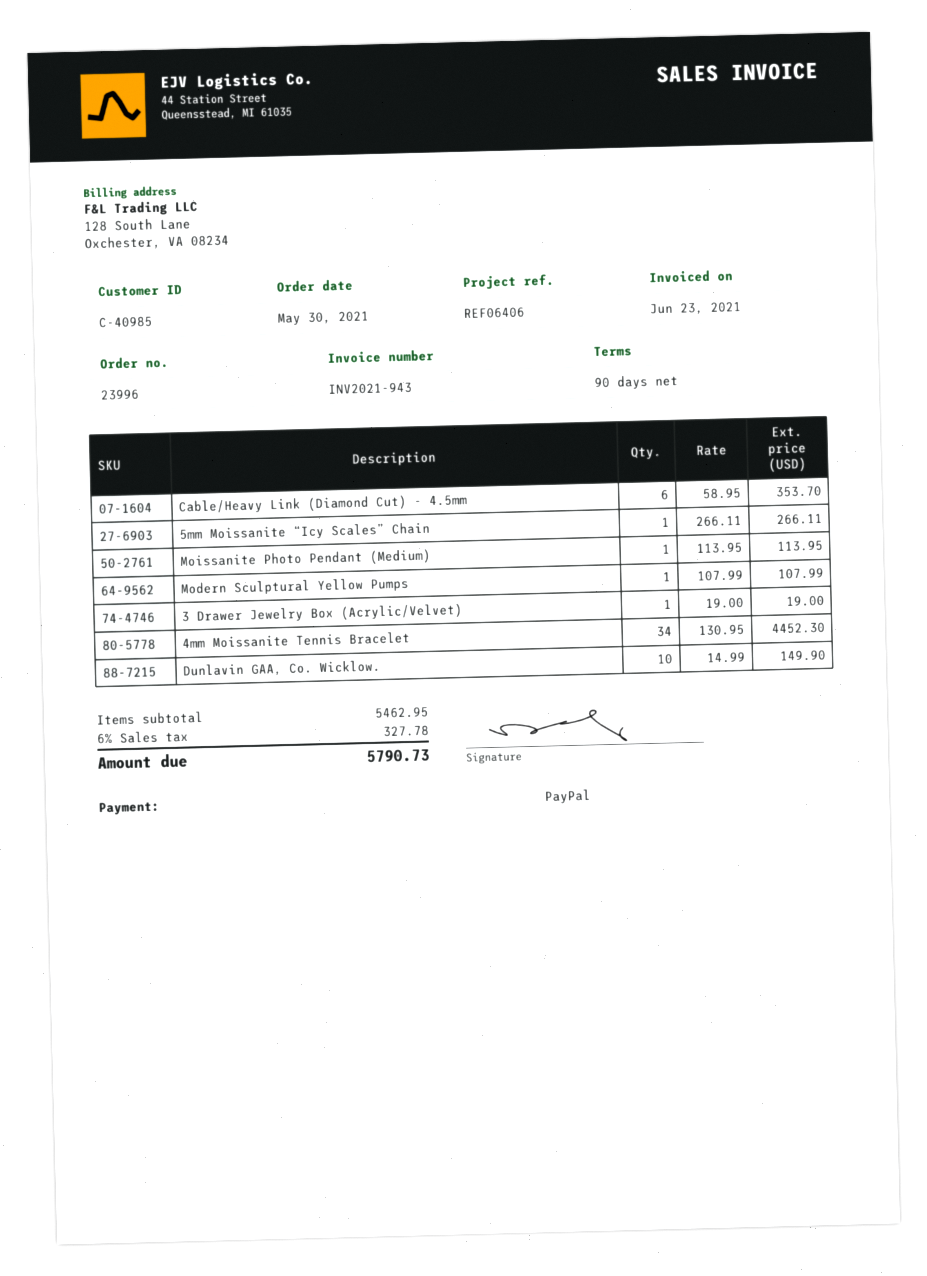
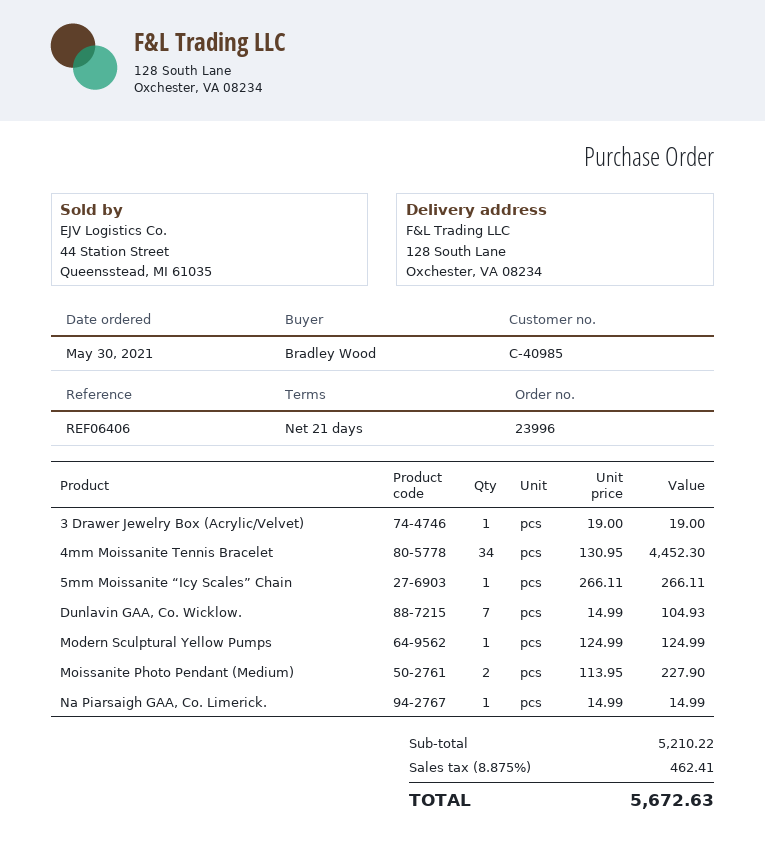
payment terms: 90 days -> 21 days
Cable/Heavy Link (Diamond Cut) - 4.5mm: 6 x 58.95 = 353.70 -> none
Moissanite Photo Pendant (Medium): 1 x 113.95 = 113.95 -> 2 x 113.95 = 227.90
Modern Sculptural Yellow Pumps: 1 x 107.99 = 107.99 -> 1 x 124.99 = 124.99
Dunlavin GAA, Co. Wicklow.: 10 x 14.99 = 149.90 -> 7 x 14.99 = 104.93
Na Piarsaigh GAA, Co. Limerick.: none -> 1 x 14.99 = 14.99
subtotal: 5462.95 -> 5210.22
tax: 6% = 327.78 -> 8.875% = 462.41
total: 5790.73 -> 5672.63

